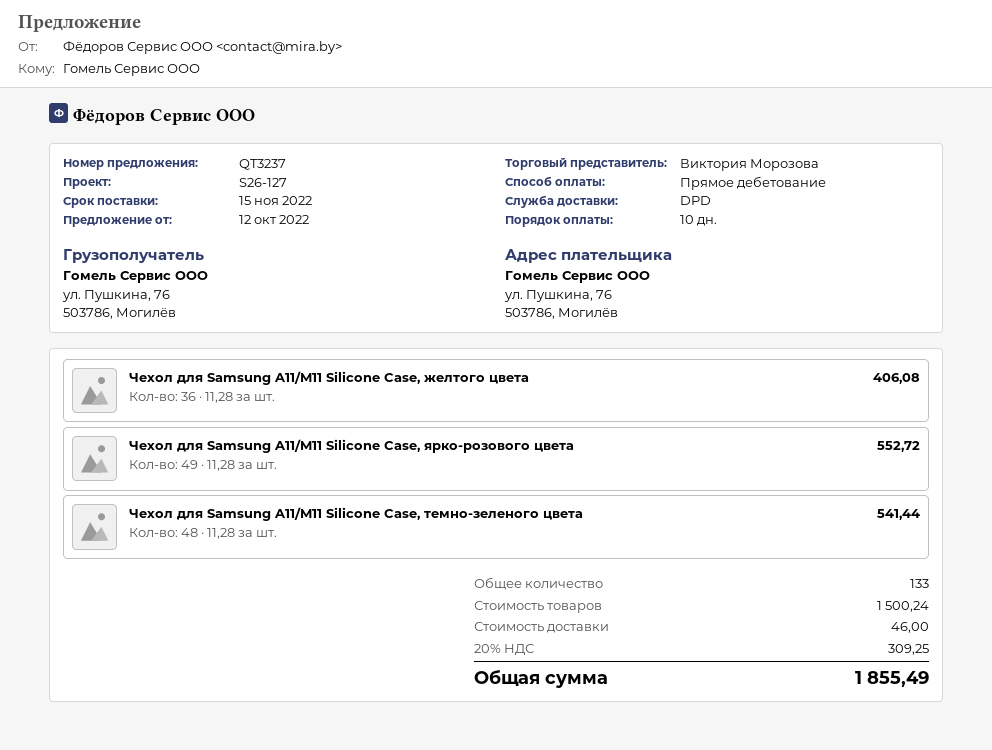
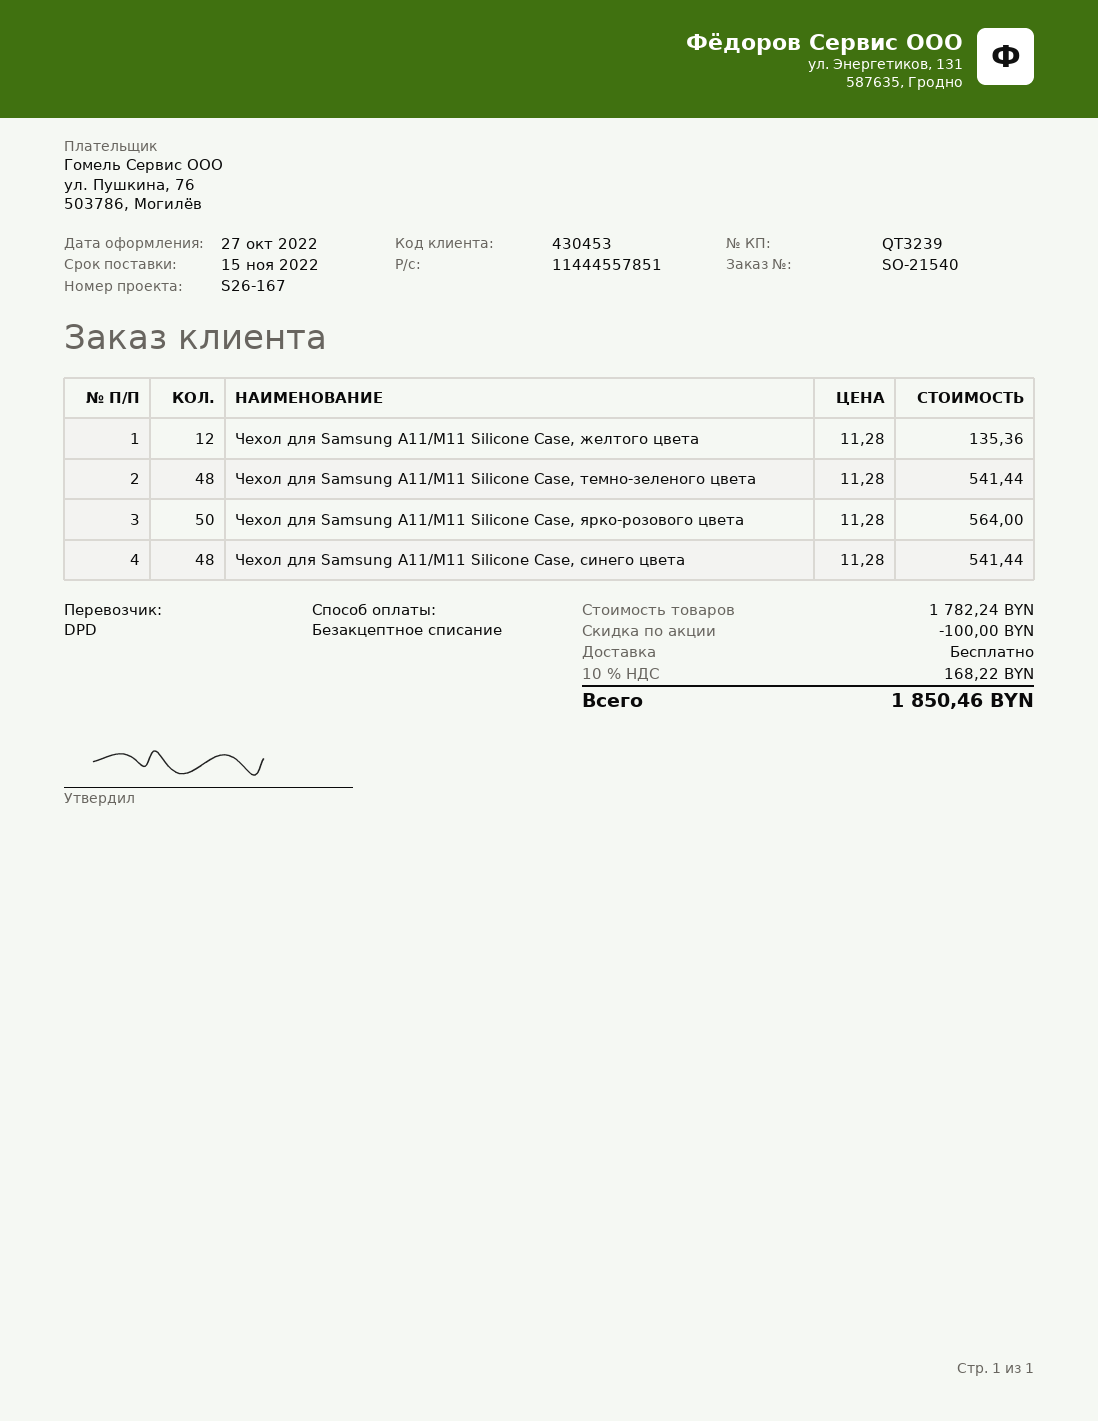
quote number: QT3237 -> QT3239
reference: S26-127 -> S26-167
Чехол для Samsung A11/M11 Silicone Case, желтого цвета: 36 x 11.28 = 406.08 -> 12 x 11.28 = 135.36
Чехол для Samsung A11/M11 Silicone Case, ярко-розового цвета: 49 x 11.28 = 552.72 -> 50 x 11.28 = 564.00
Чехол для Samsung A11/M11 Silicone Case, синего цвета: none -> 48 x 11.28 = 541.44
subtotal: 1500.24 -> 1782.24
discount: none -> 100.00
shipping: 46.00 -> 0.00
tax: 20% = 309.25 -> 10% = 168.22
total: 1855.49 -> 1850.46

